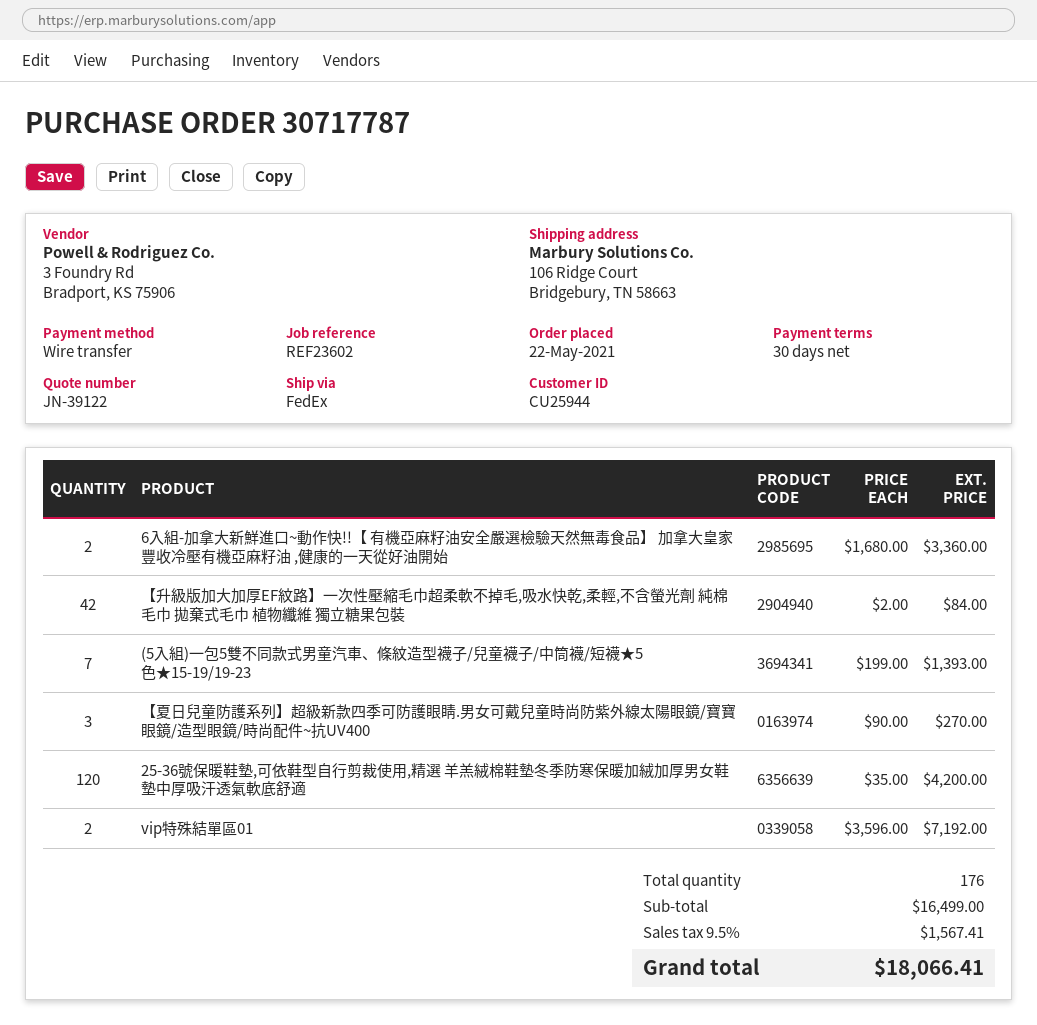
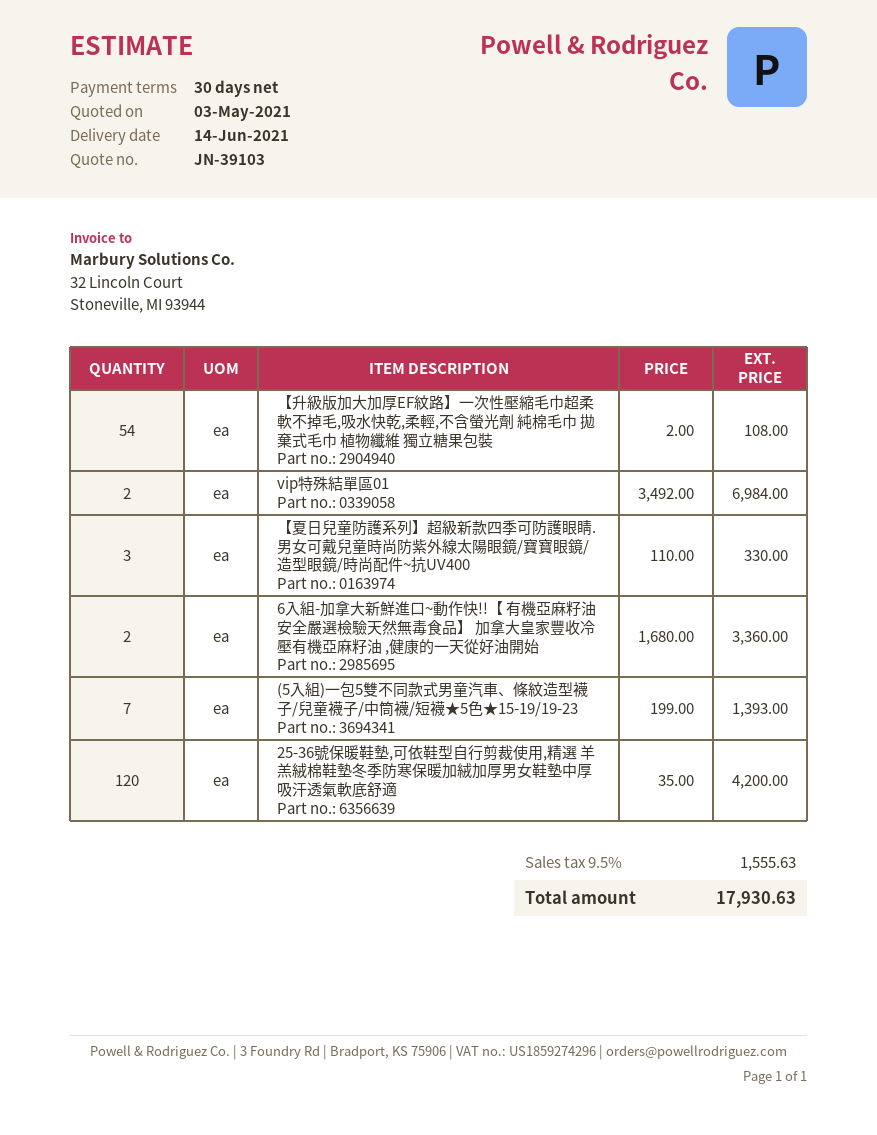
quote number: JN-39122 -> JN-39103
【升級版加大加厚EF紋路】一次性壓縮毛巾超柔軟不掉毛,吸水快乾,柔輕,不含螢光劑 純棉毛巾 拋棄式毛巾 植物纖維 獨立糖果包裝: 42 x 2.00 = 84.00 -> 54 x 2.00 = 108.00
【夏日兒童防護系列】超級新款四季可防護眼睛.男女可戴兒童時尚防紫外線太陽眼鏡/寶寶眼鏡/造型眼鏡/時尚配件~抗UV400: 3 x 90.00 = 270.00 -> 3 x 110.00 = 330.00
vip特殊結單區01: 2 x 3596.00 = 7192.00 -> 2 x 3492.00 = 6984.00
tax: 9.5% = 1567.41 -> 9.5% = 1555.63
total: 18066.41 -> 17930.63

